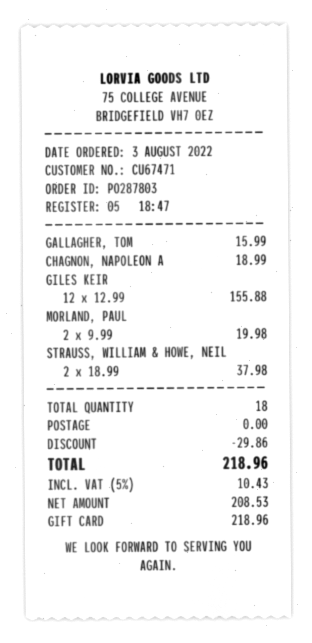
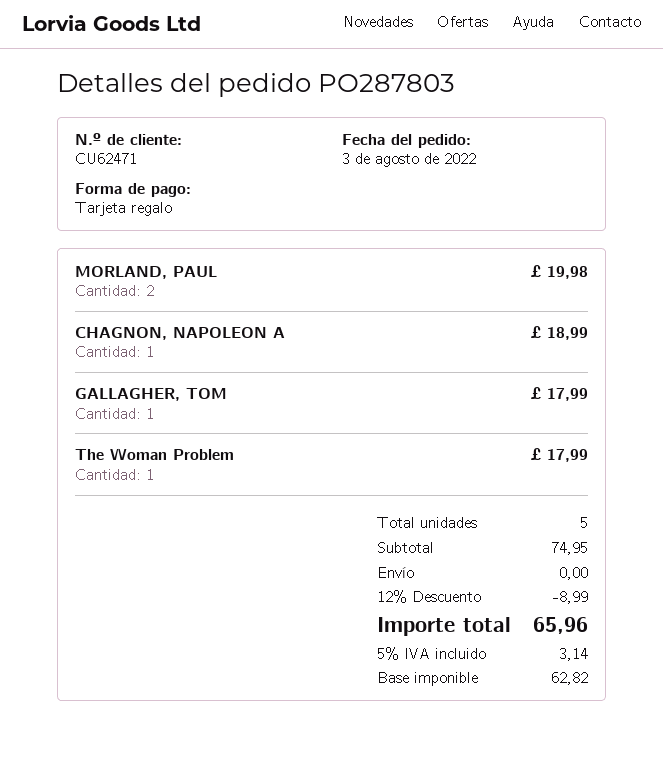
customer number: CU67471 -> CU62471
GALLAGHER, TOM: 1 for 15.99 -> 1 for 17.99
GILES KEIR: 12 for 155.88 -> none
STRAUSS, WILLIAM & HOWE, NEIL: 2 for 37.98 -> none
The Woman Problem: none -> 1 for 17.99
total quantity: 18 -> 5
discount: 29.86 -> 8.99
net: 208.53 -> 62.82
tax: 5% = 10.43 -> 5% = 3.14
total: 218.96 -> 65.96

